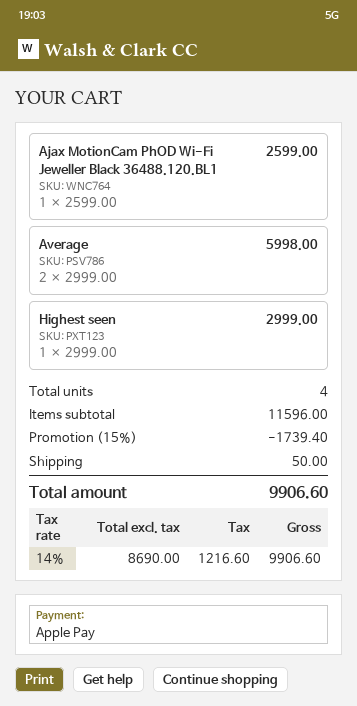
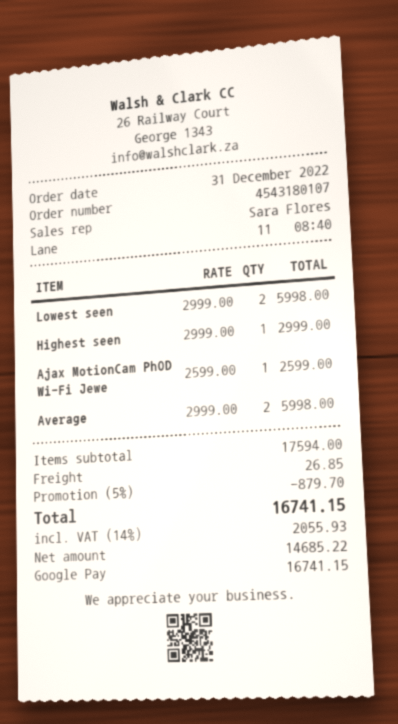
payment method: Apple Pay -> Google Pay
Lowest seen: none -> 2 x 2999.00 = 5998.00
subtotal: 11596.00 -> 17594.00
discount: 15% = 1739.40 -> 5% = 879.70
shipping: 50.00 -> 26.85
net: 8690.00 -> 14685.22
tax: 14% = 1216.60 -> 14% = 2055.93
total: 9906.60 -> 16741.15

